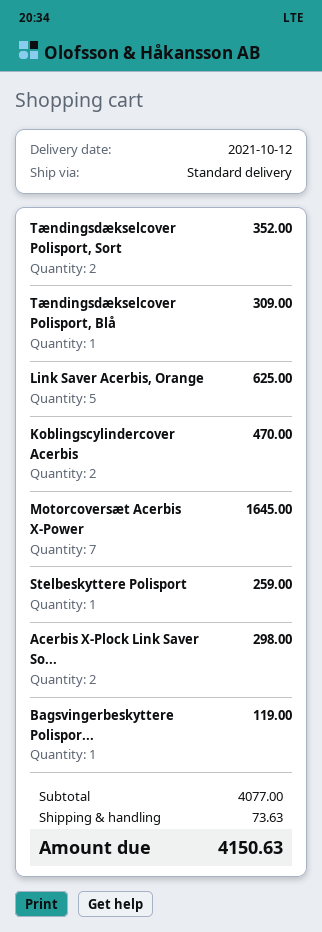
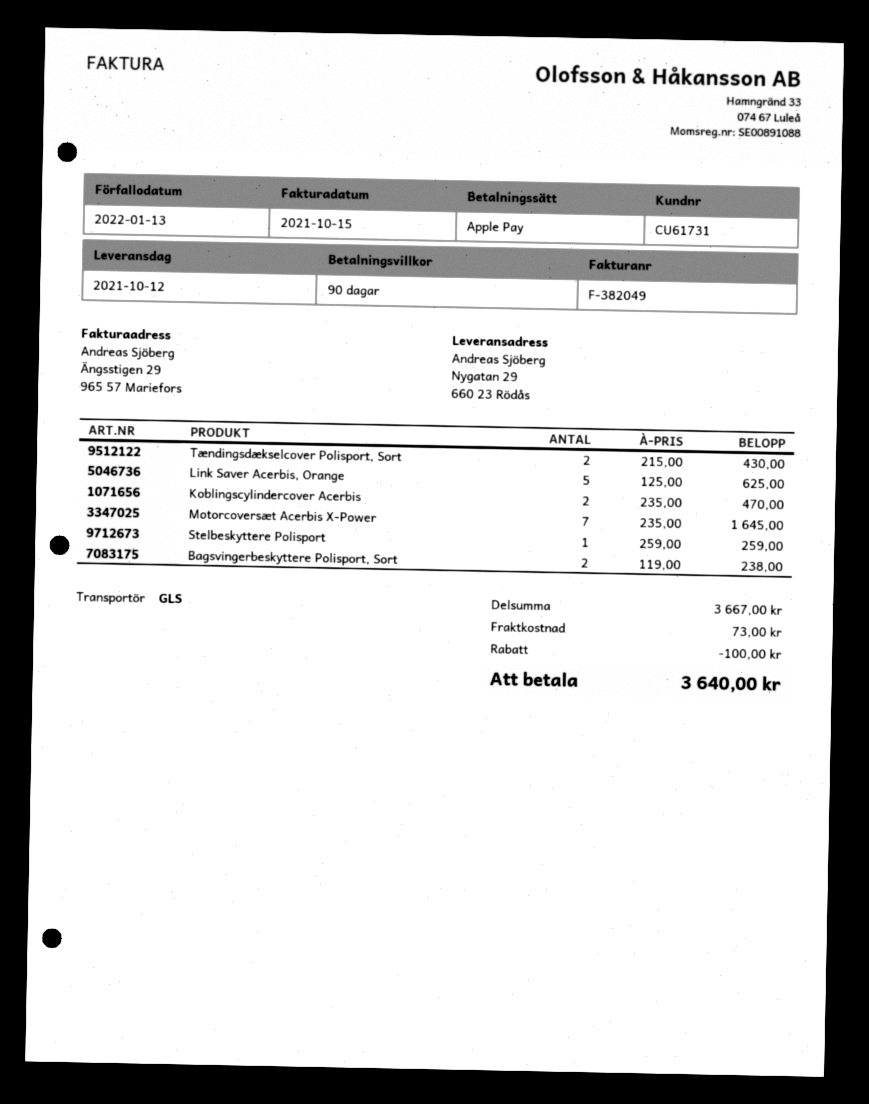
shipping method: standard -> GLS
Tændingsdækselcover Polisport, Sort: 2 for 352.00 -> 2 for 430.00
Tændingsdækselcover Polisport, Blå: 1 for 309.00 -> none
Acerbis X-Plock Link Saver So...: 2 for 298.00 -> none
Bagsvingerbeskyttere Polispor...: 1 for 119.00 -> 2 for 238.00
subtotal: 4077.00 -> 3667.00
discount: none -> 100.00
shipping: 73.63 -> 73.00
total: 4150.63 -> 3640.00

